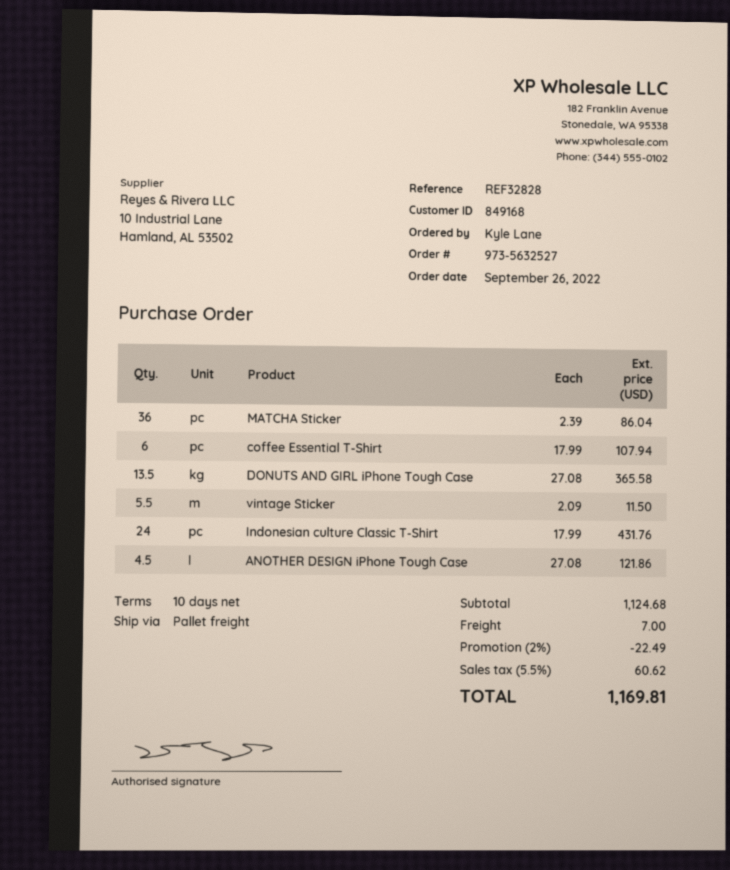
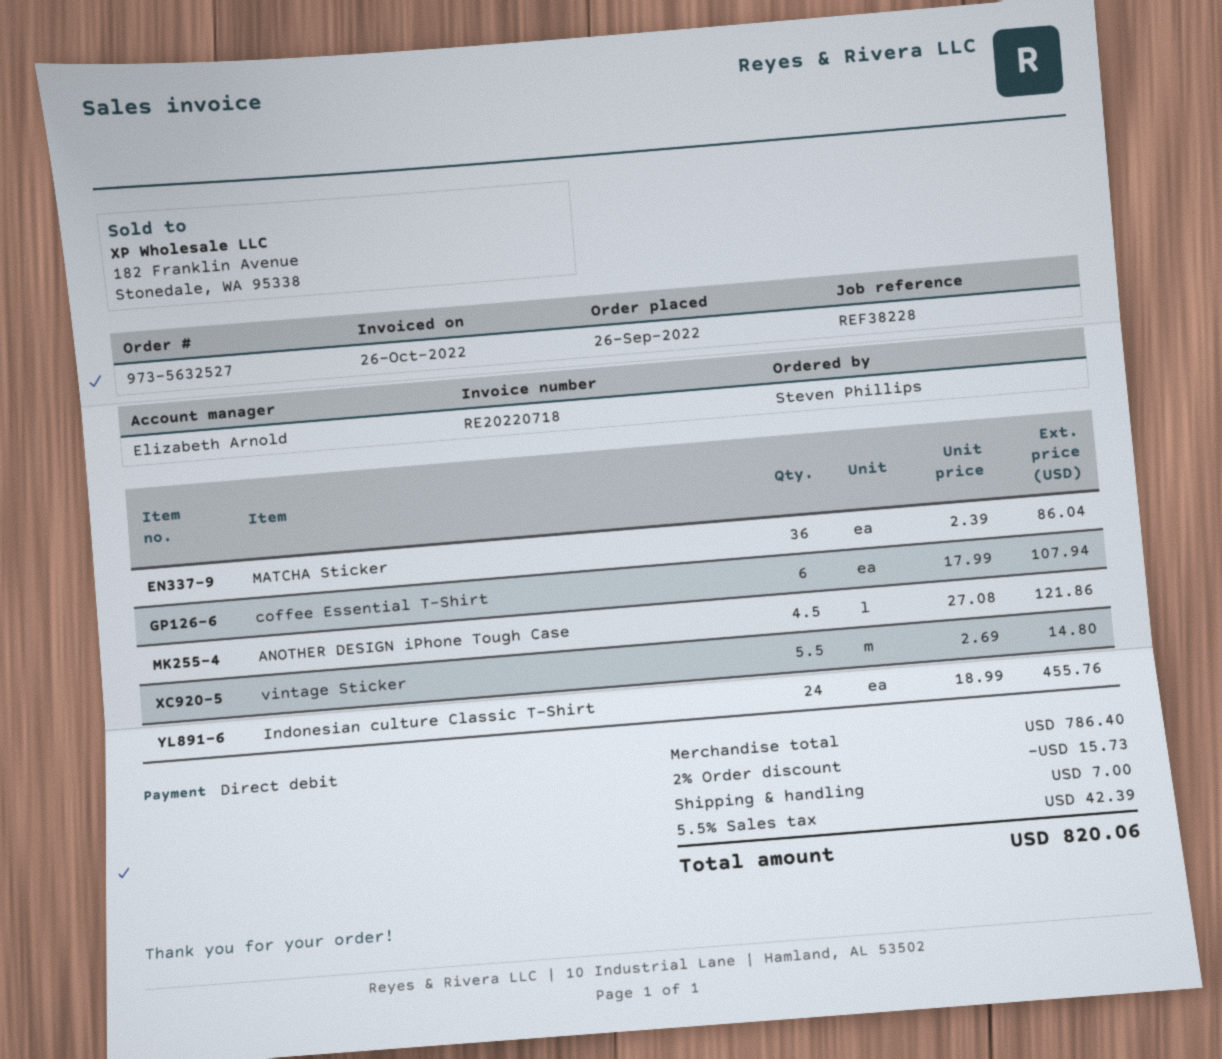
reference: REF32828 -> REF38228
ordered by: Kyle Lane -> Steven Phillips
DONUTS AND GIRL iPhone Tough Case: 13.5 x 27.08 = 365.58 -> none
vintage Sticker: 5.5 x 2.09 = 11.50 -> 5.5 x 2.69 = 14.80
Indonesian culture Classic T-Shirt: 24 x 17.99 = 431.76 -> 24 x 18.99 = 455.76
subtotal: 1124.68 -> 786.40
discount: 2% = 22.49 -> 2% = 15.73
tax: 5.5% = 60.62 -> 5.5% = 42.39
total: 1169.81 -> 820.06

